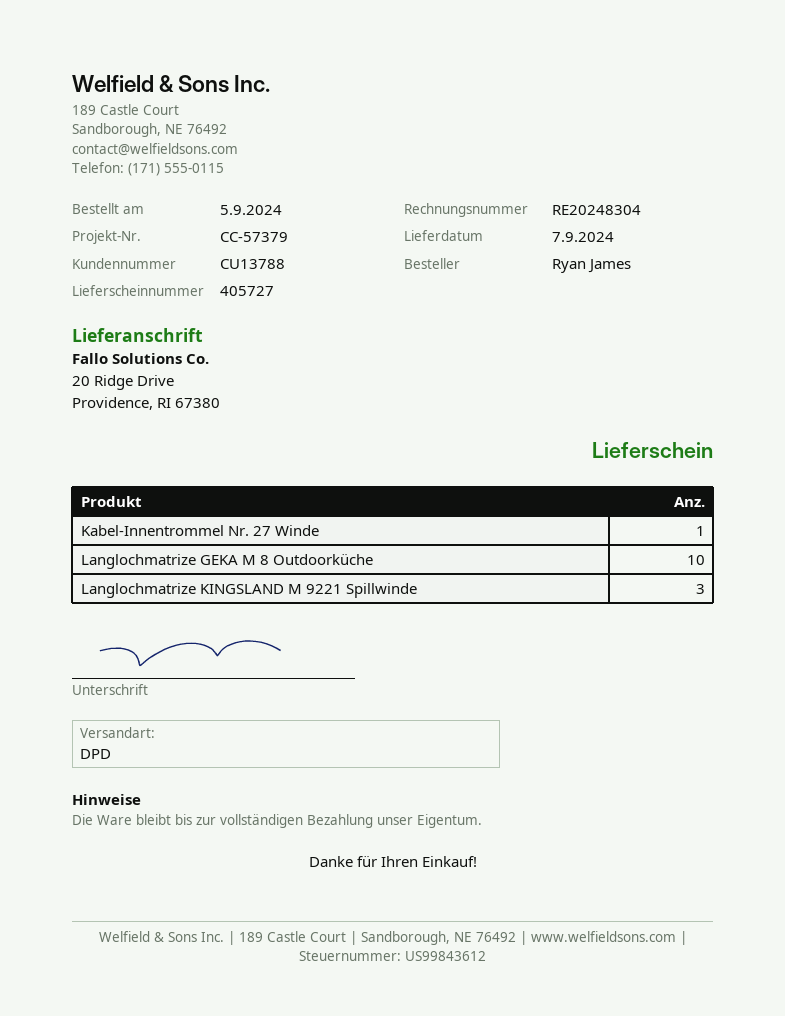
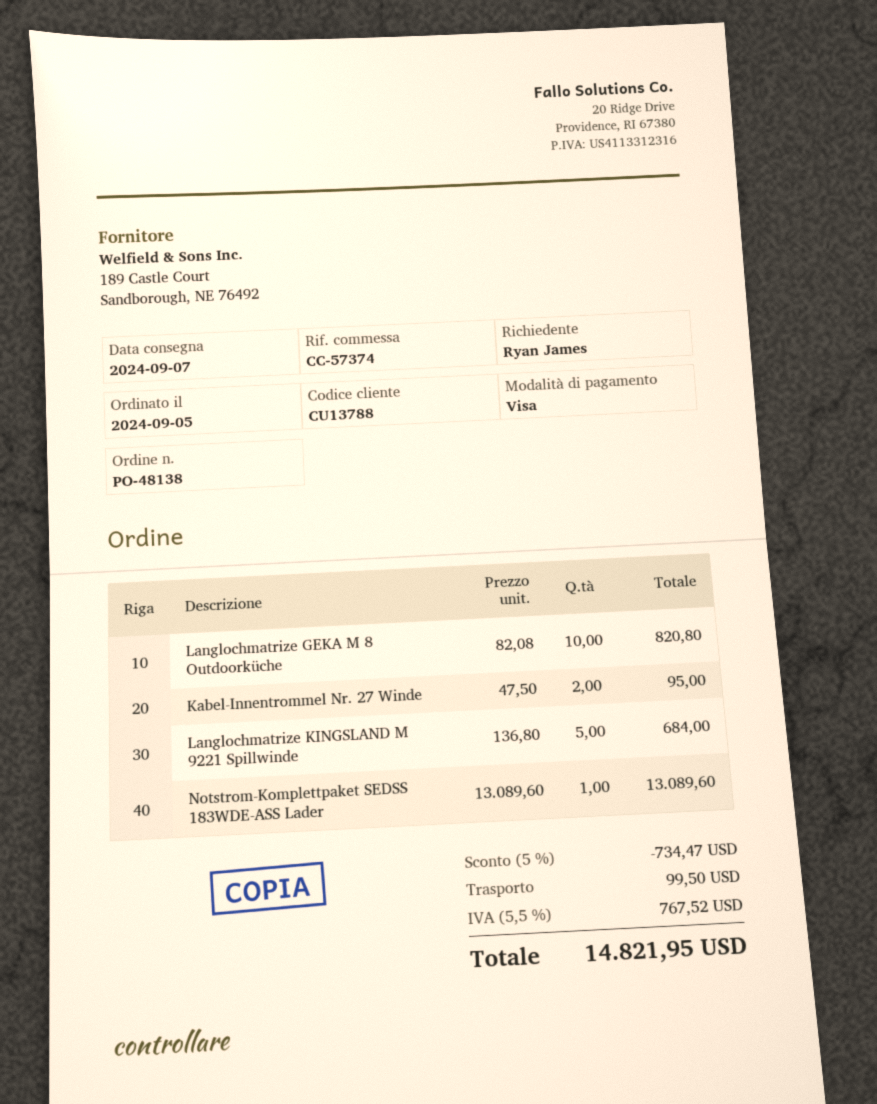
reference: CC-57379 -> CC-57374
Kabel-Innentrommel Nr. 27 Winde: 1 -> 2
Langlochmatrize KINGSLAND M 9221 Spillwinde: 3 -> 5
Notstrom-Komplettpaket SEDSS 183WDE-ASS Lader: none -> 1

